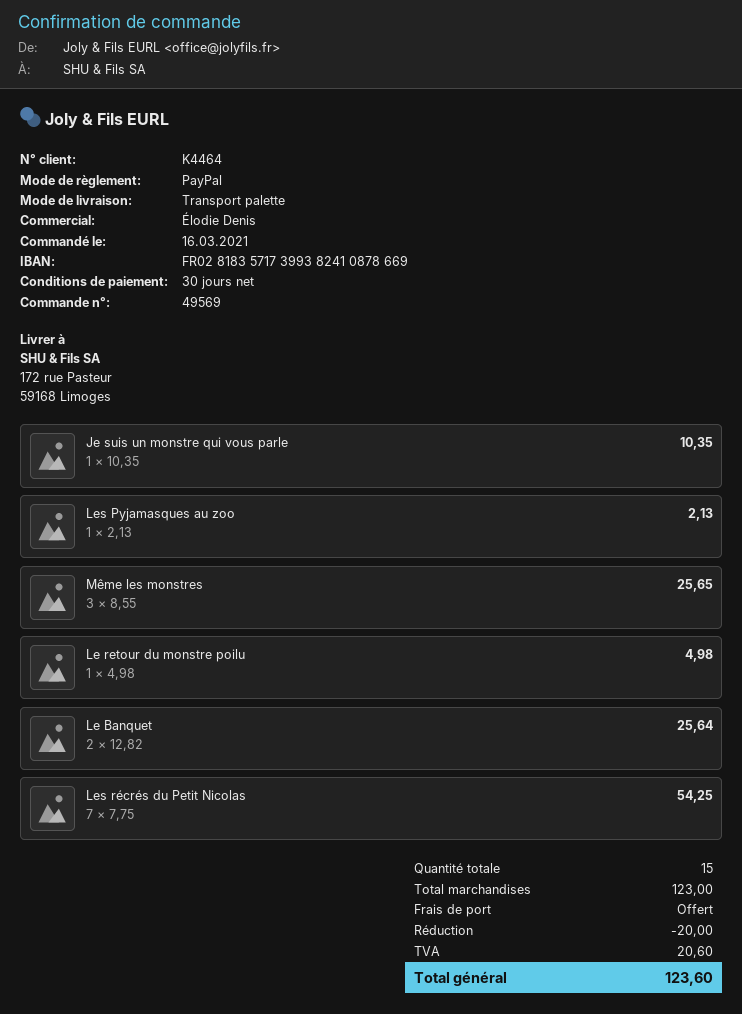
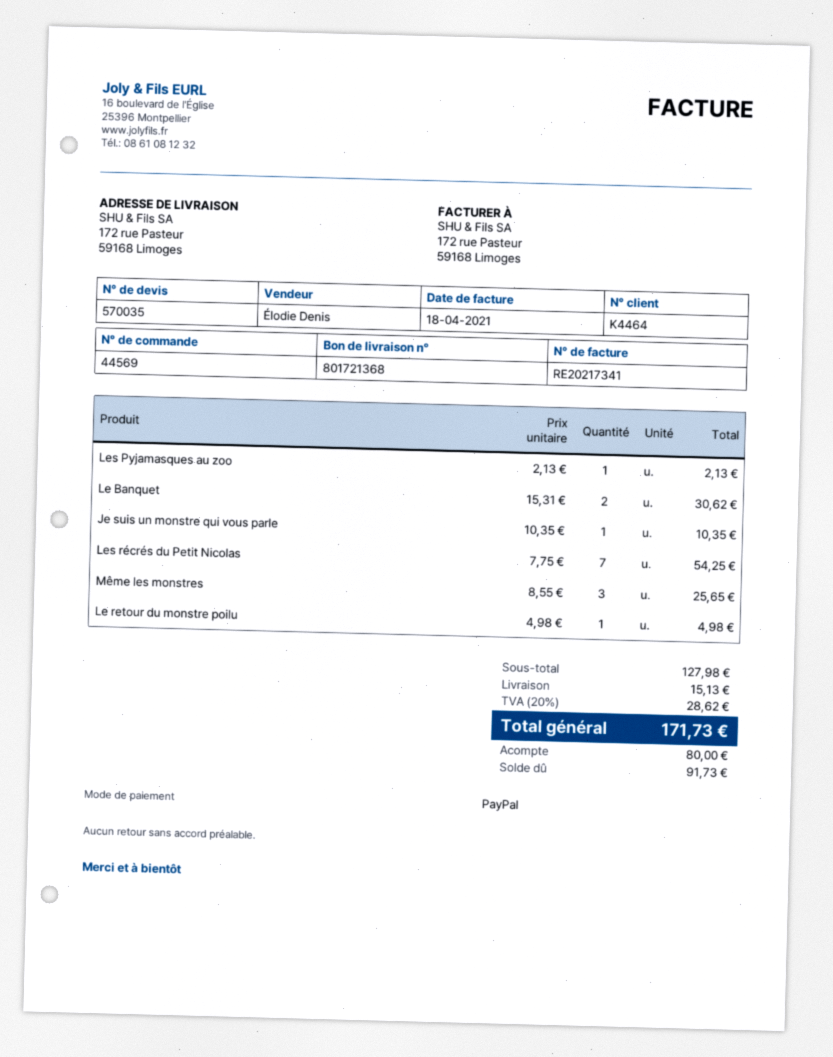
order number: 49569 -> 44569
Le Banquet: 2 x 12.82 = 25.64 -> 2 x 15.31 = 30.62
subtotal: 123.00 -> 127.98
discount: 20.00 -> none
shipping: 0.00 -> 15.13
tax: 20.60 -> 28.62
total: 123.60 -> 171.73

